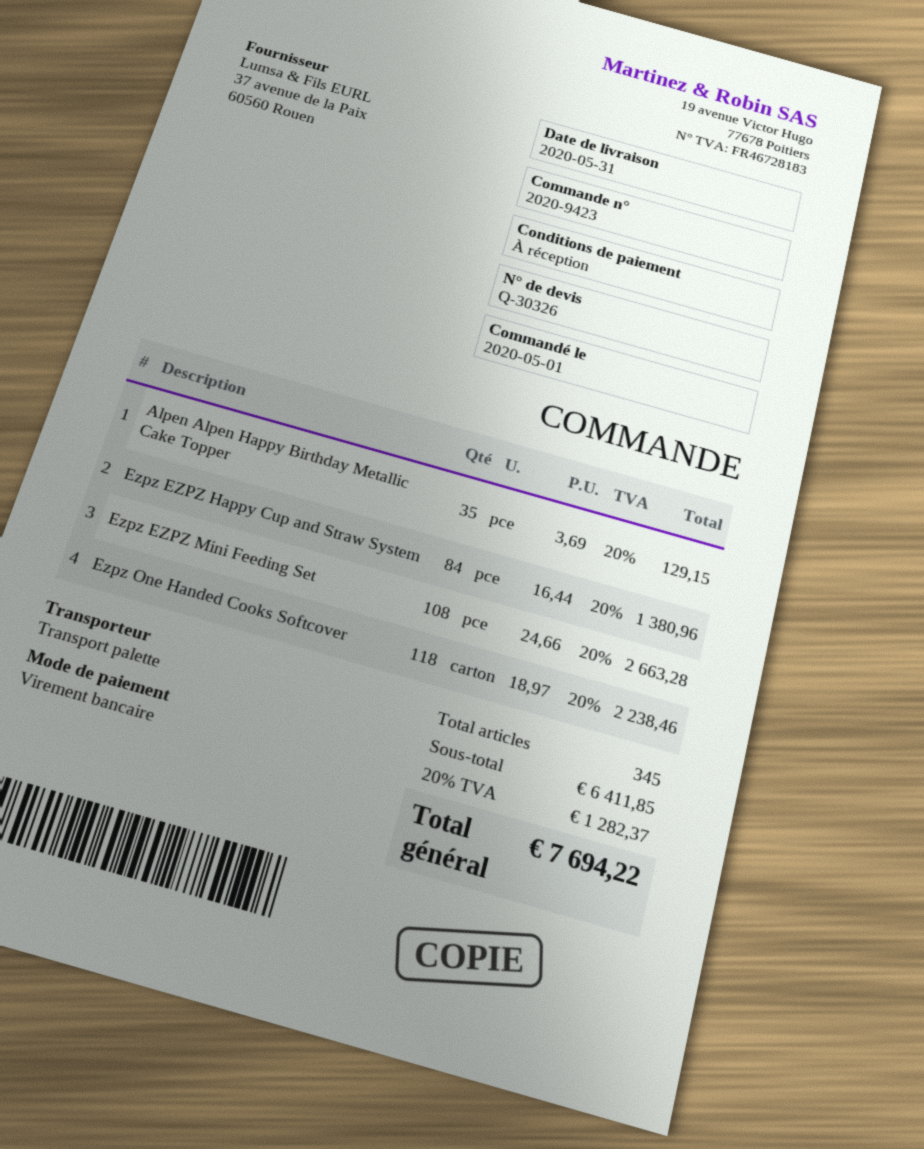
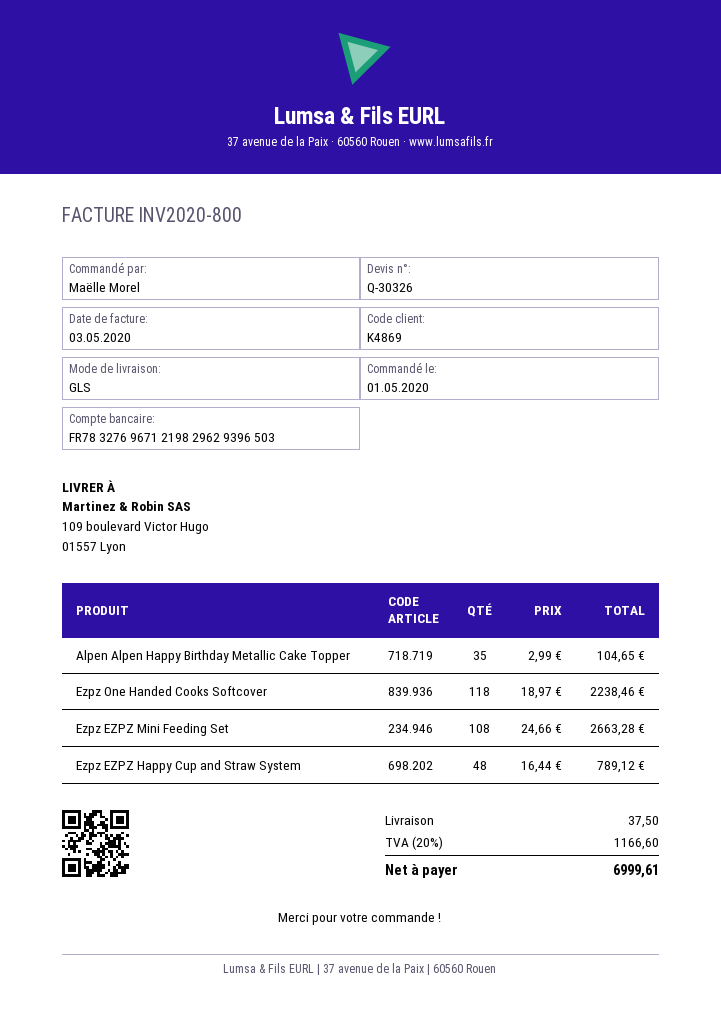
shipping method: pallet freight -> GLS
Alpen Alpen Happy Birthday Metallic Cake Topper: 35 x 3.69 = 129.15 -> 35 x 2.99 = 104.65
Ezpz EZPZ Happy Cup and Straw System: 84 x 16.44 = 1380.96 -> 48 x 16.44 = 789.12
shipping: none -> 37.50
tax: 20% = 1282.37 -> 20% = 1166.60
total: 7694.22 -> 6999.61

